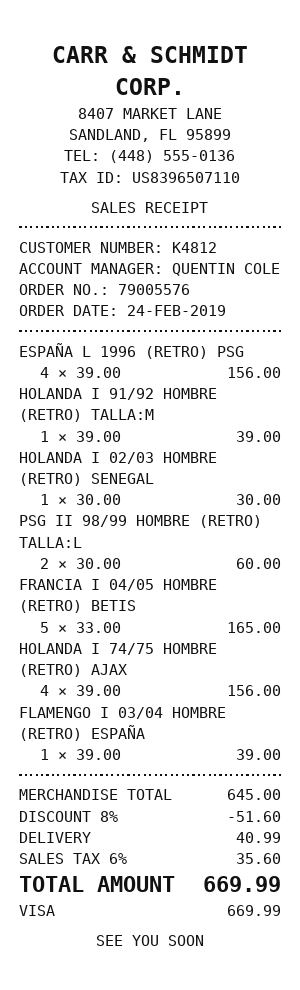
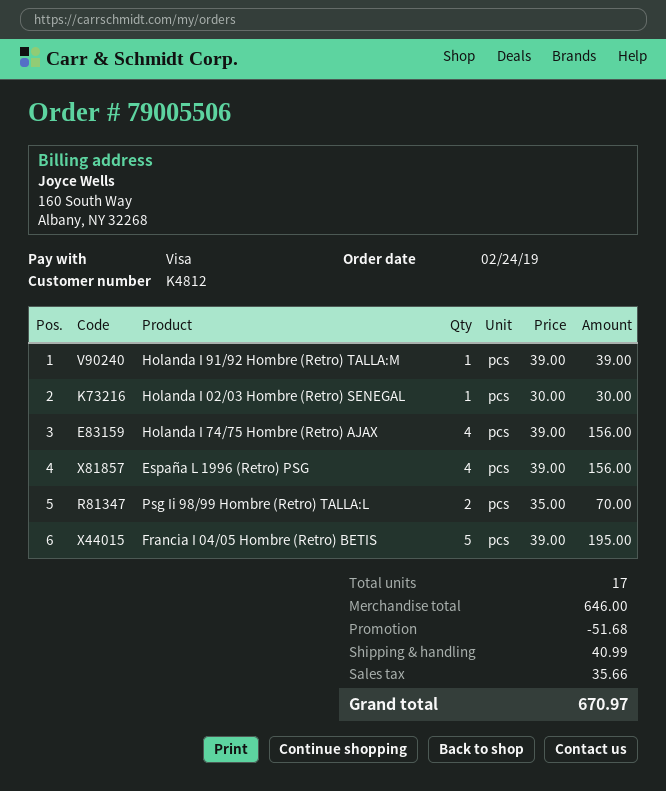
order number: 79005576 -> 79005506
PSG II 98/99 HOMBRE (RETRO) TALLA:L: 2 x 30.00 = 60.00 -> 2 x 35.00 = 70.00
FRANCIA I 04/05 HOMBRE (RETRO) BETIS: 5 x 33.00 = 165.00 -> 5 x 39.00 = 195.00
FLAMENGO I 03/04 HOMBRE (RETRO) ESPAÑA: 1 x 39.00 = 39.00 -> none
subtotal: 645.00 -> 646.00
discount: 51.60 -> 51.68
tax: 35.60 -> 35.66
total: 669.99 -> 670.97

